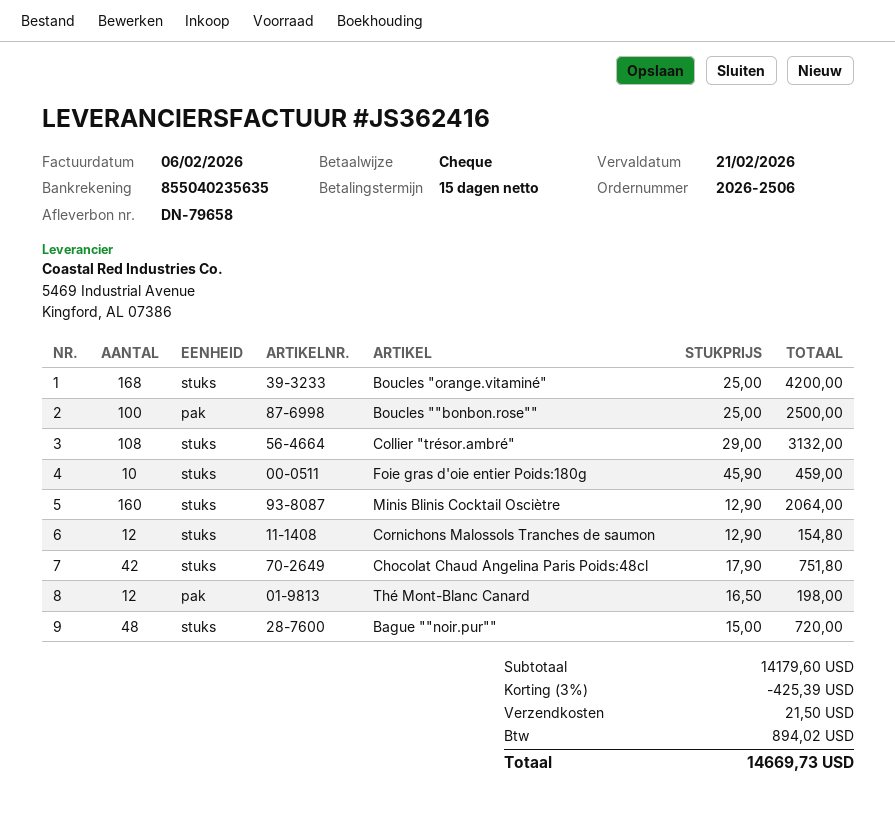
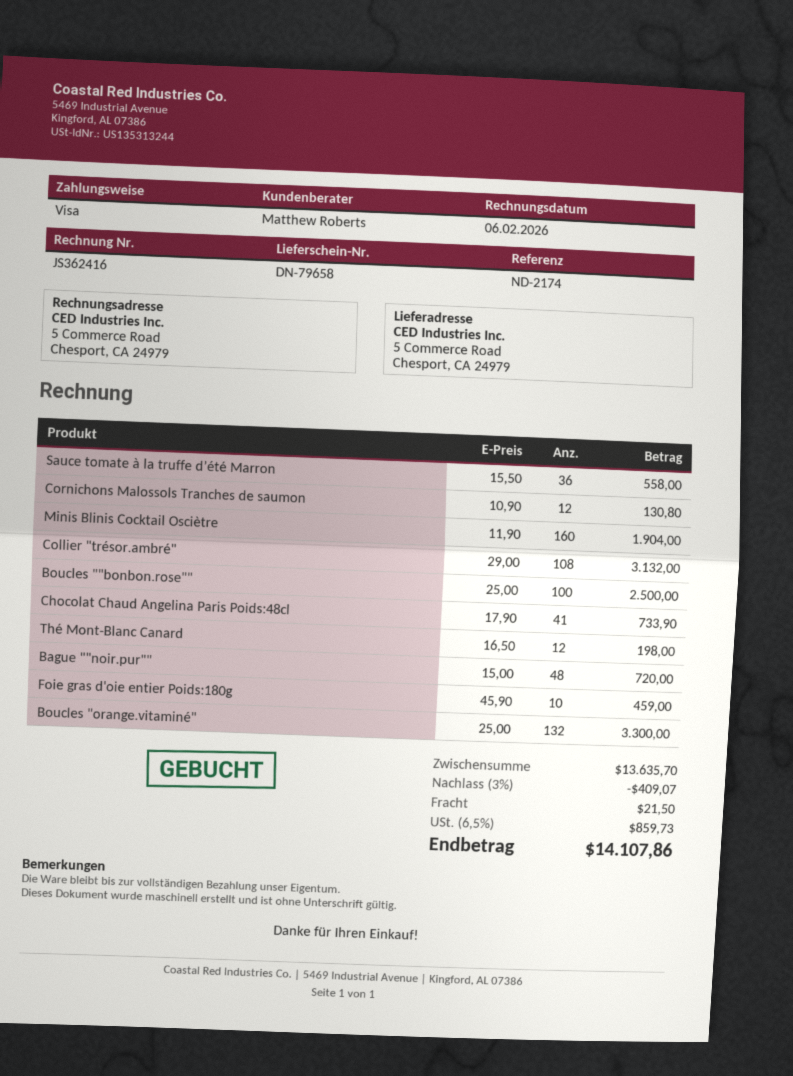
payment method: cheque -> Visa
Boucles "orange.vitaminé": 168 x 25.00 = 4200.00 -> 132 x 25.00 = 3300.00
Minis Blinis Cocktail Osciètre: 160 x 12.90 = 2064.00 -> 160 x 11.90 = 1904.00
Cornichons Malossols Tranches de saumon: 12 x 12.90 = 154.80 -> 12 x 10.90 = 130.80
Chocolat Chaud Angelina Paris Poids:48cl: 42 x 17.90 = 751.80 -> 41 x 17.90 = 733.90
Sauce tomate à la truffe d’été Marron: none -> 36 x 15.50 = 558.00
subtotal: 14179.60 -> 13635.70
discount: 3% = 425.39 -> 3% = 409.07
tax: 894.02 -> 859.73
total: 14669.73 -> 14107.86

